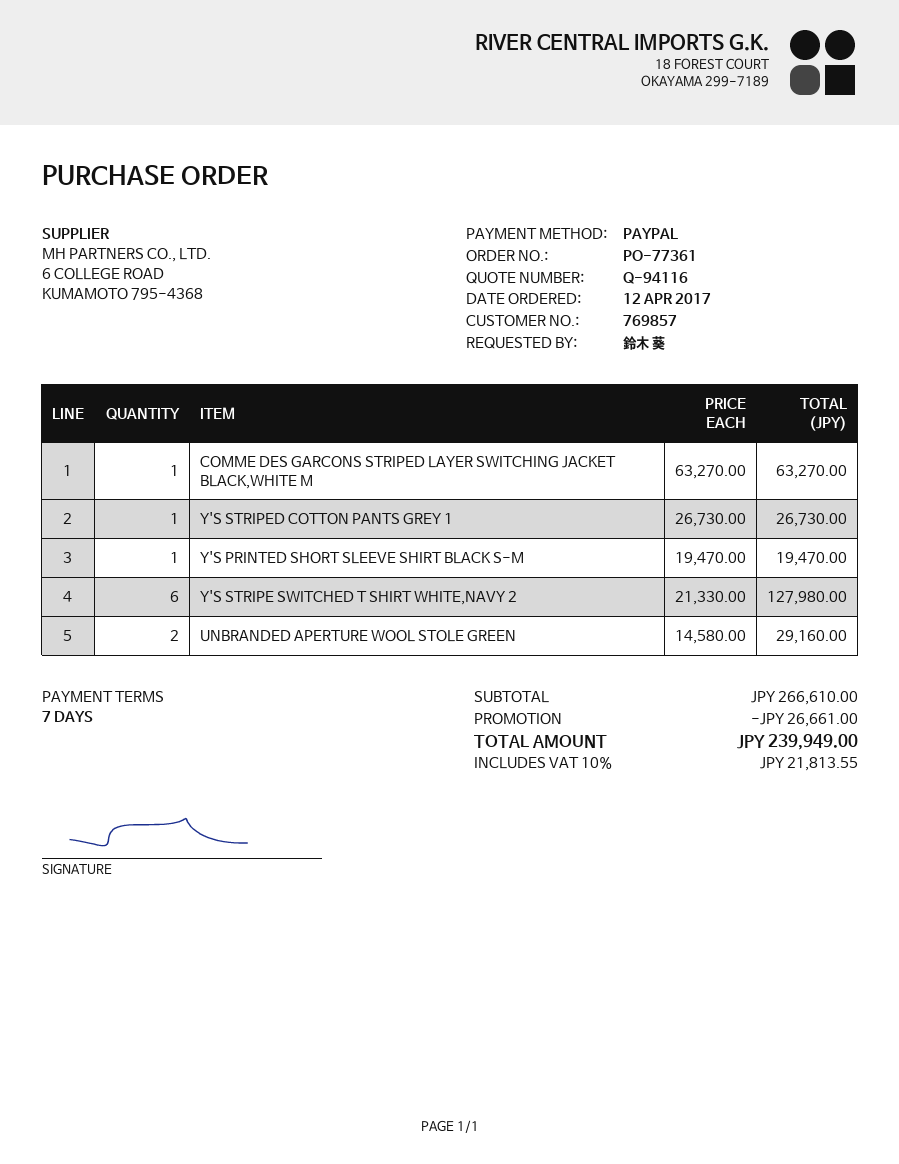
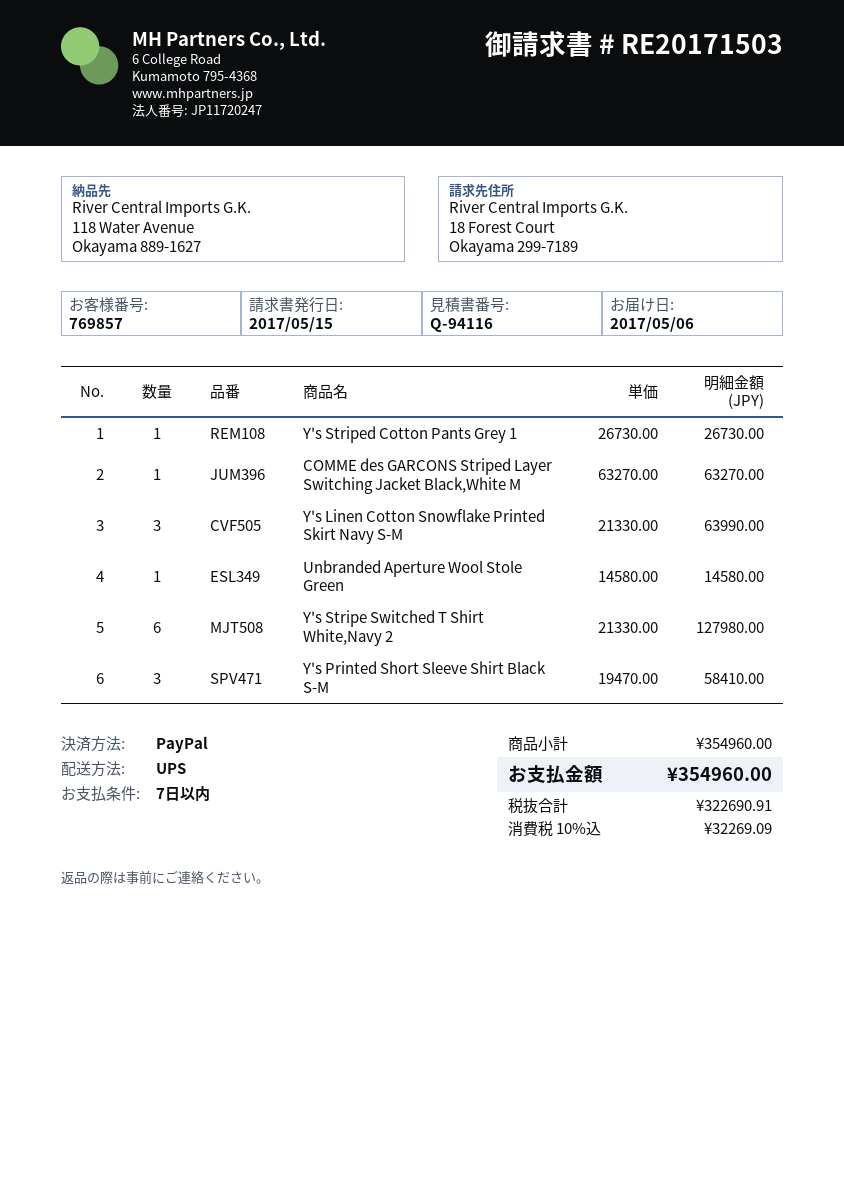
Y'S PRINTED SHORT SLEEVE SHIRT BLACK S-M: 1 x 19470.00 = 19470.00 -> 3 x 19470.00 = 58410.00
UNBRANDED APERTURE WOOL STOLE GREEN: 2 x 14580.00 = 29160.00 -> 1 x 14580.00 = 14580.00
Y's Linen Cotton Snowflake Printed Skirt Navy S-M: none -> 3 x 21330.00 = 63990.00
subtotal: 266610.00 -> 354960.00
discount: 26661.00 -> none
tax: 10% = 21813.55 -> 10% = 32269.09
total: 239949.00 -> 354960.00

